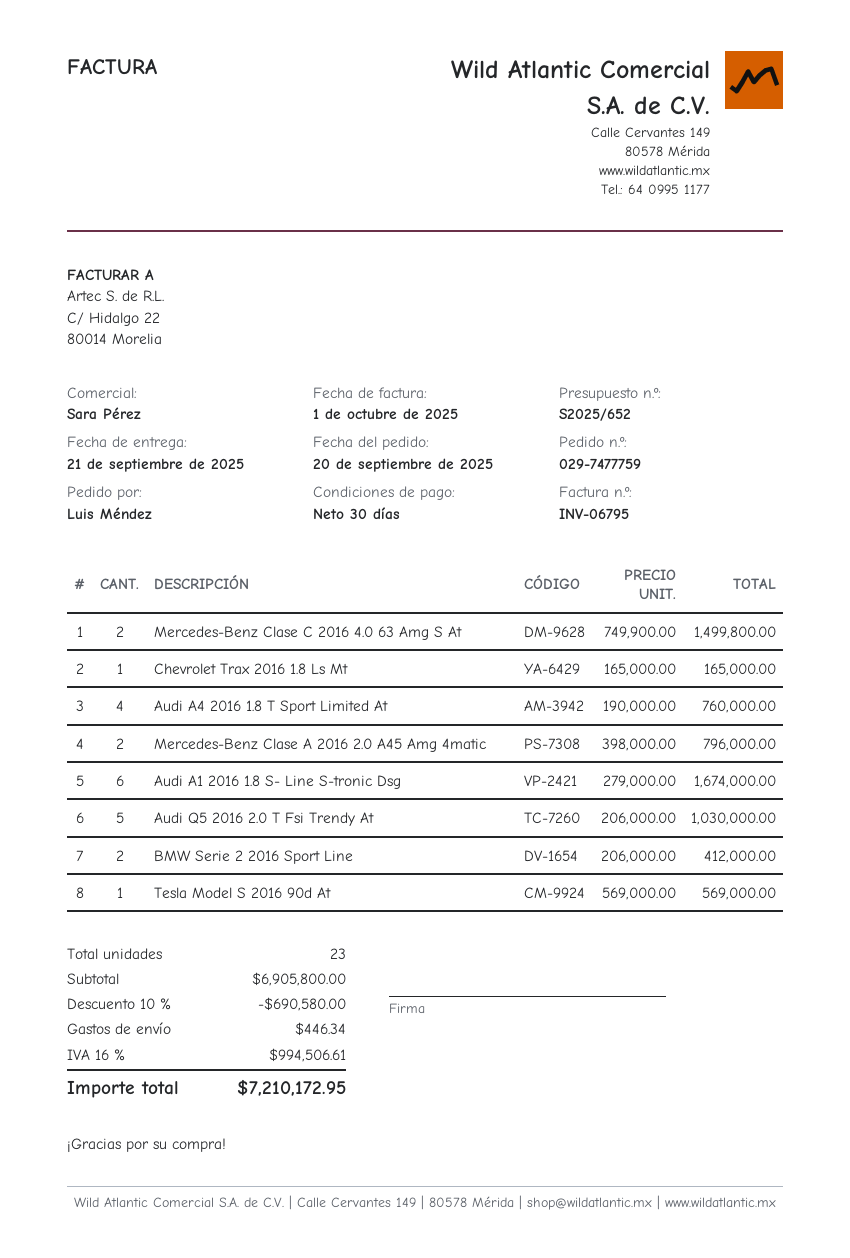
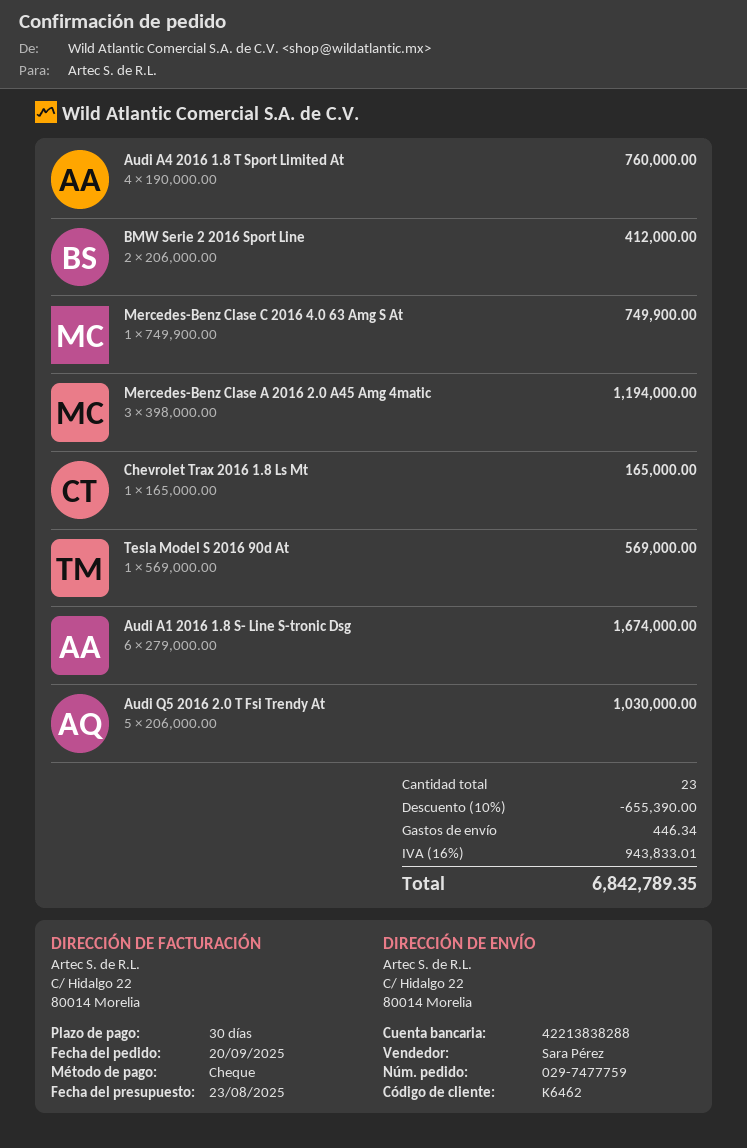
Mercedes-Benz Clase C 2016 4.0 63 Amg S At: 2 x 749900.00 = 1499800.00 -> 1 x 749900.00 = 749900.00
Mercedes-Benz Clase A 2016 2.0 A45 Amg 4matic: 2 x 398000.00 = 796000.00 -> 3 x 398000.00 = 1194000.00
discount: 10% = 690580.00 -> 10% = 655390.00
tax: 16% = 994506.61 -> 16% = 943833.01
total: 7210172.95 -> 6842789.35

